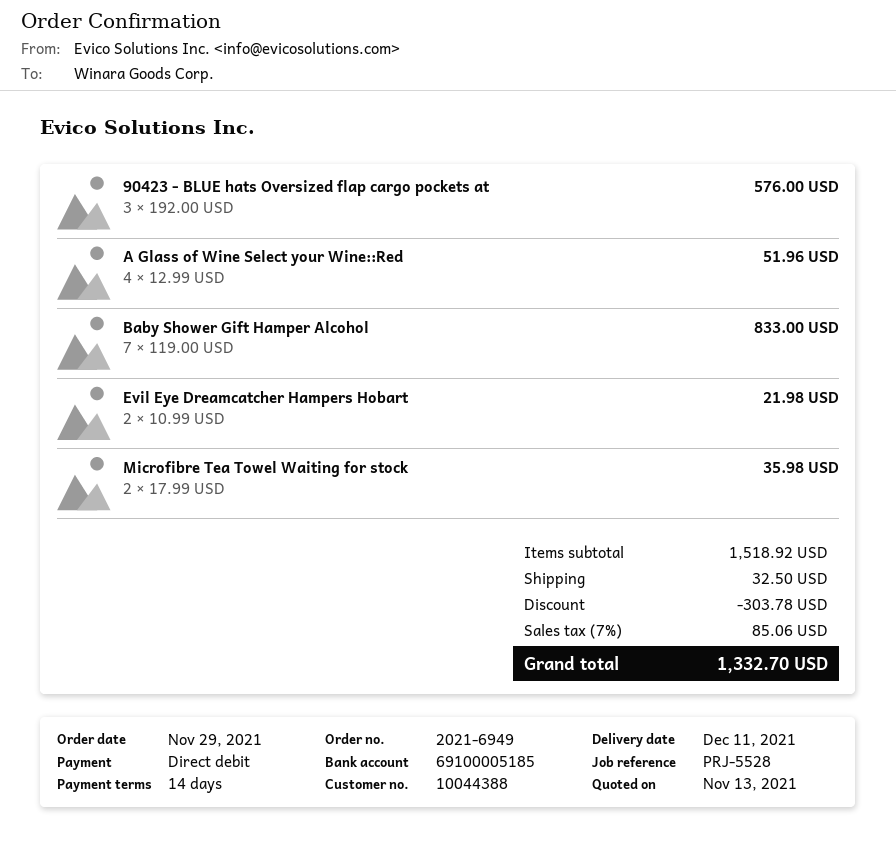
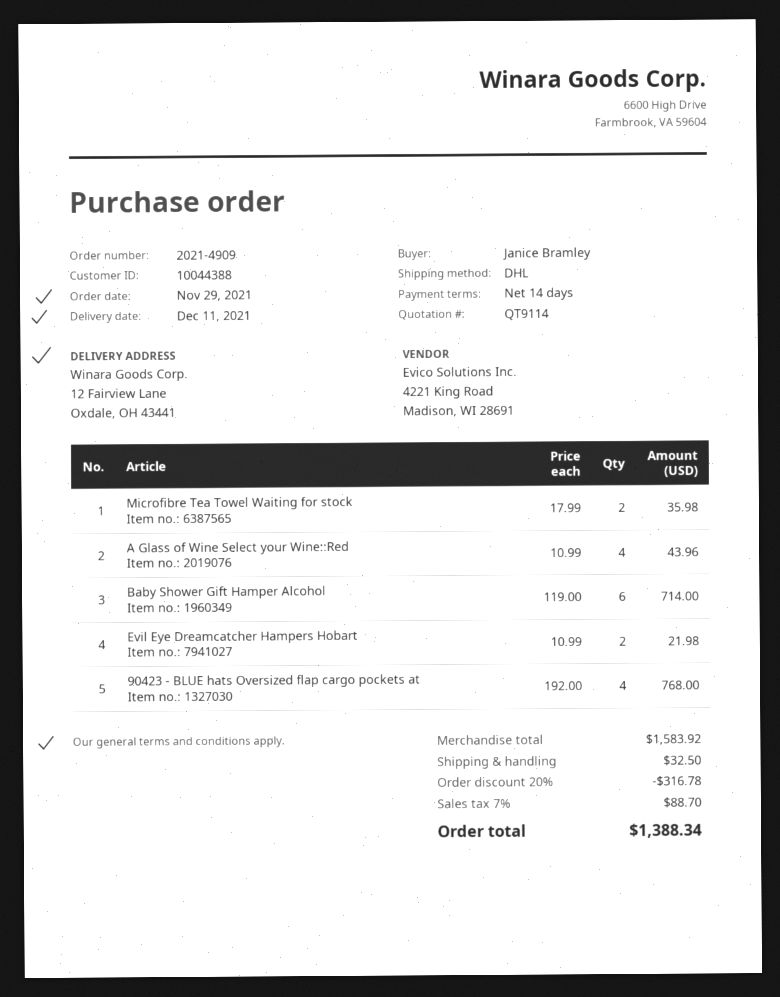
order number: 2021-6949 -> 2021-4909
90423 - BLUE hats Oversized flap cargo pockets at: 3 x 192.00 = 576.00 -> 4 x 192.00 = 768.00
A Glass of Wine Select your Wine::Red: 4 x 12.99 = 51.96 -> 4 x 10.99 = 43.96
Baby Shower Gift Hamper Alcohol: 7 x 119.00 = 833.00 -> 6 x 119.00 = 714.00
subtotal: 1518.92 -> 1583.92
discount: 303.78 -> 316.78
tax: 7% = 85.06 -> 7% = 88.70
total: 1332.70 -> 1388.34

